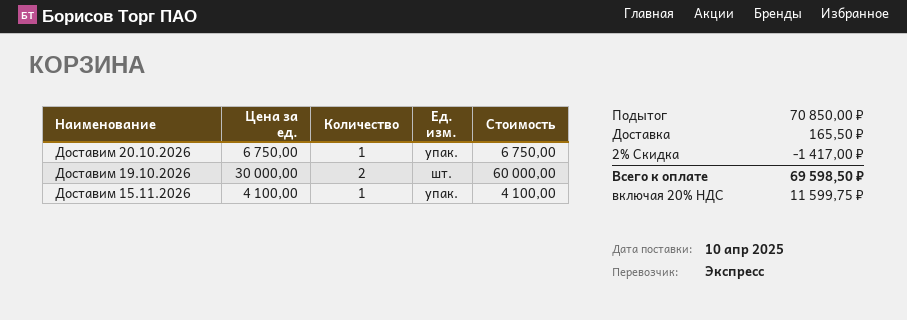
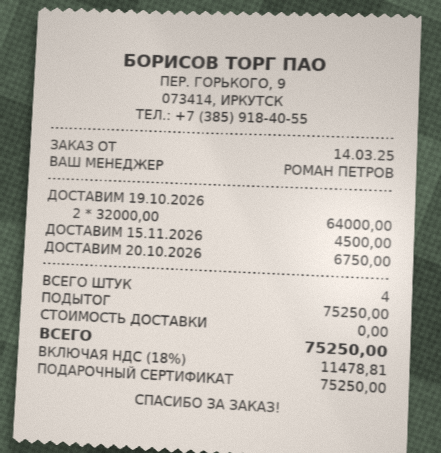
Доставим 19.10.2026: 2 x 30000.00 = 60000.00 -> 2 x 32000.00 = 64000.00
Доставим 15.11.2026: 1 x 4100.00 = 4100.00 -> 1 x 4500.00 = 4500.00
subtotal: 70850.00 -> 75250.00
discount: 2% = 1417.00 -> none
shipping: 165.50 -> 0.00
tax: 20% = 11599.75 -> 18% = 11478.81
total: 69598.50 -> 75250.00

